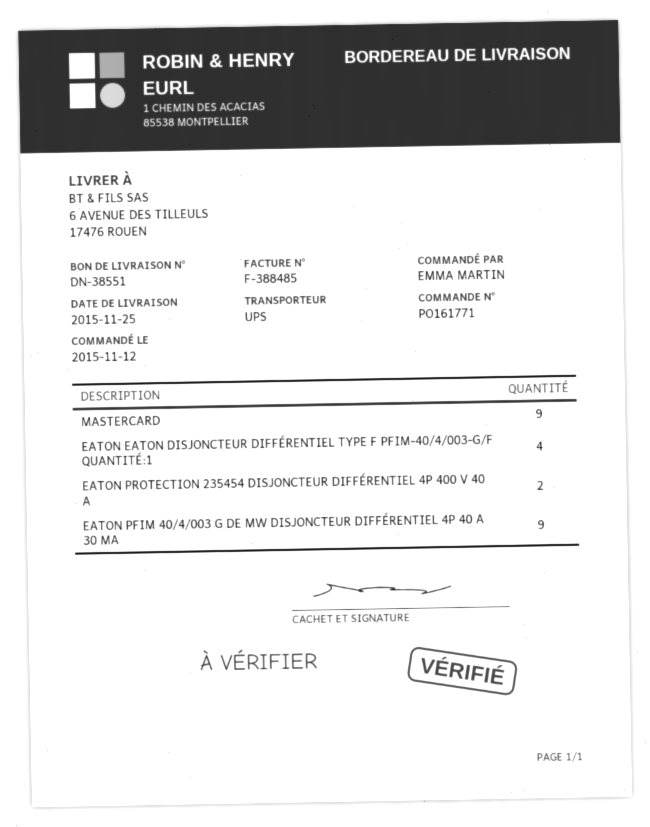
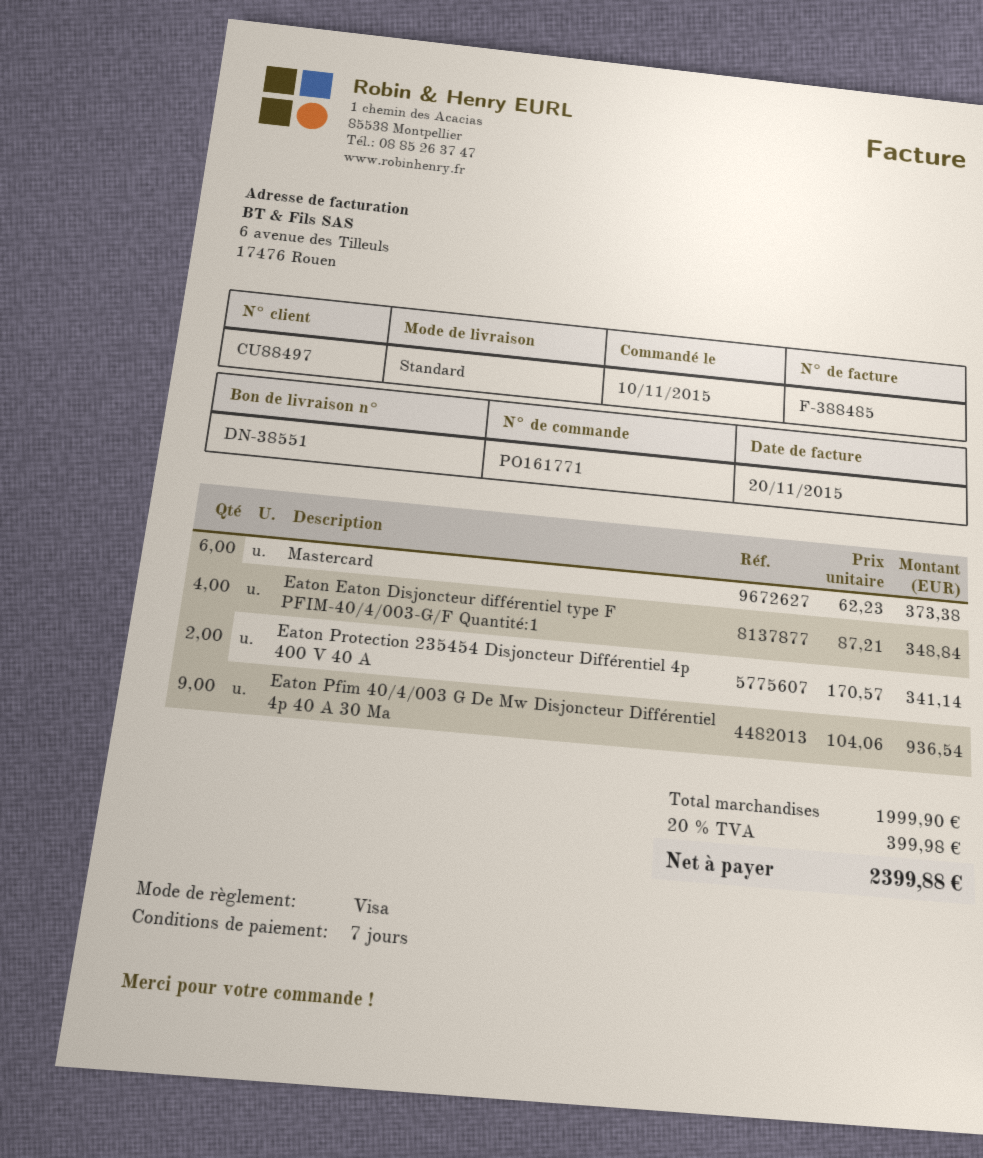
order date: 2015-11-12 -> 2015-11-10
shipping method: UPS -> standard
MASTERCARD: 9 -> 6

